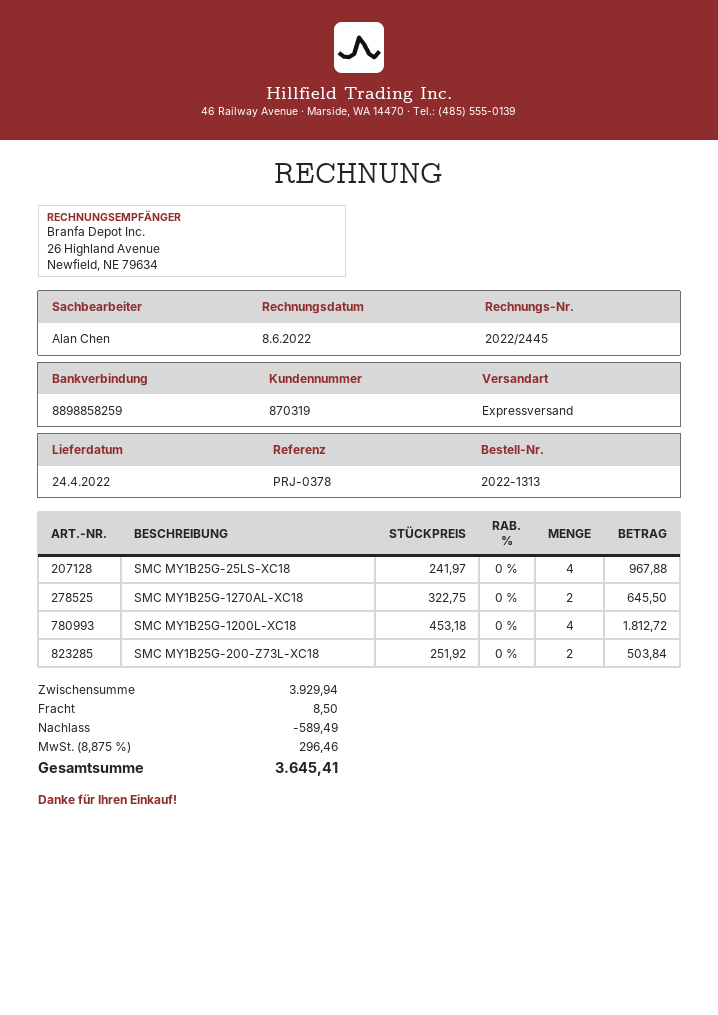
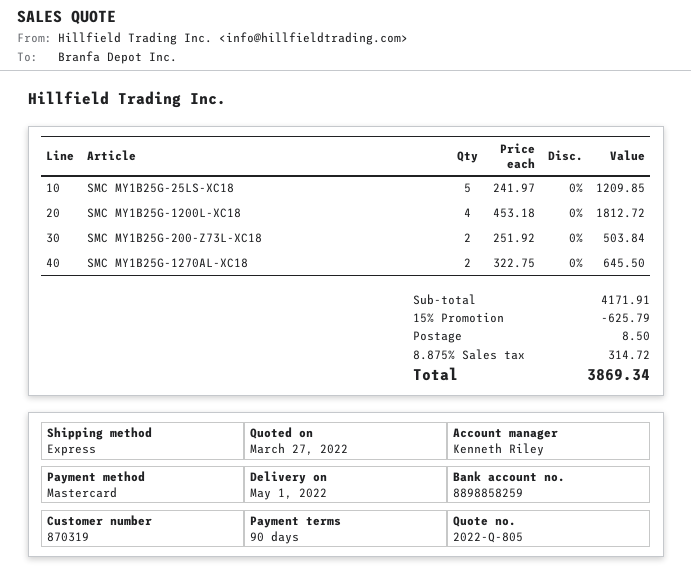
delivery date: 2022-04-24 -> 2022-05-01
sales rep: Alan Chen -> Kenneth Riley
SMC MY1B25G-25LS-XC18: 4 x 241.97 = 967.88 -> 5 x 241.97 = 1209.85
subtotal: 3929.94 -> 4171.91
discount: 589.49 -> 625.79
tax: 8.875% = 296.46 -> 8.875% = 314.72
total: 3645.41 -> 3869.34

